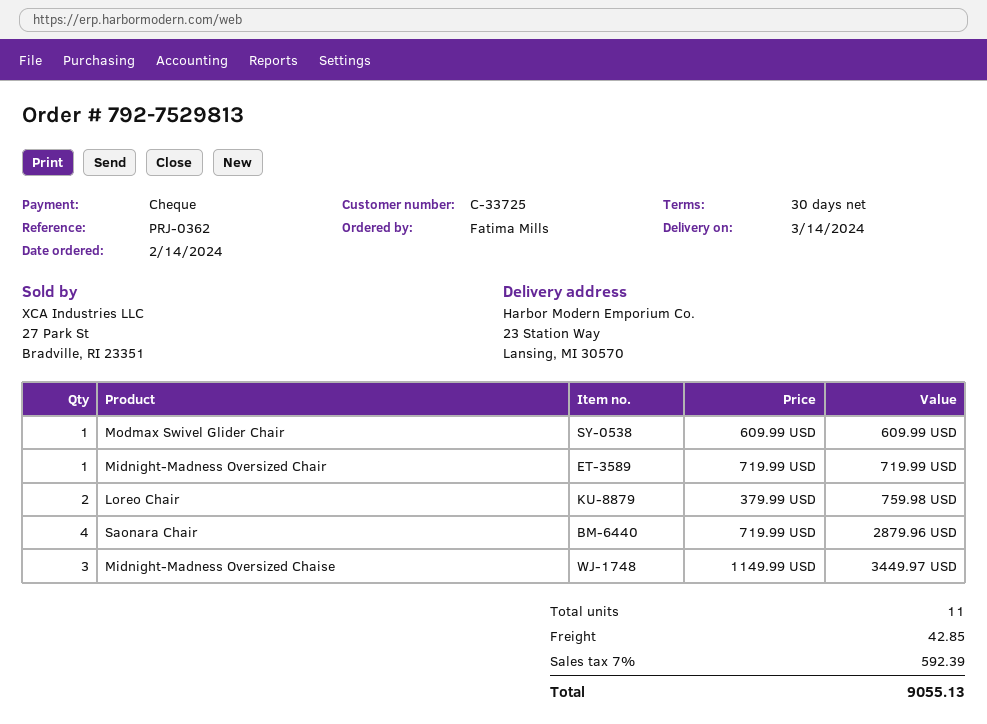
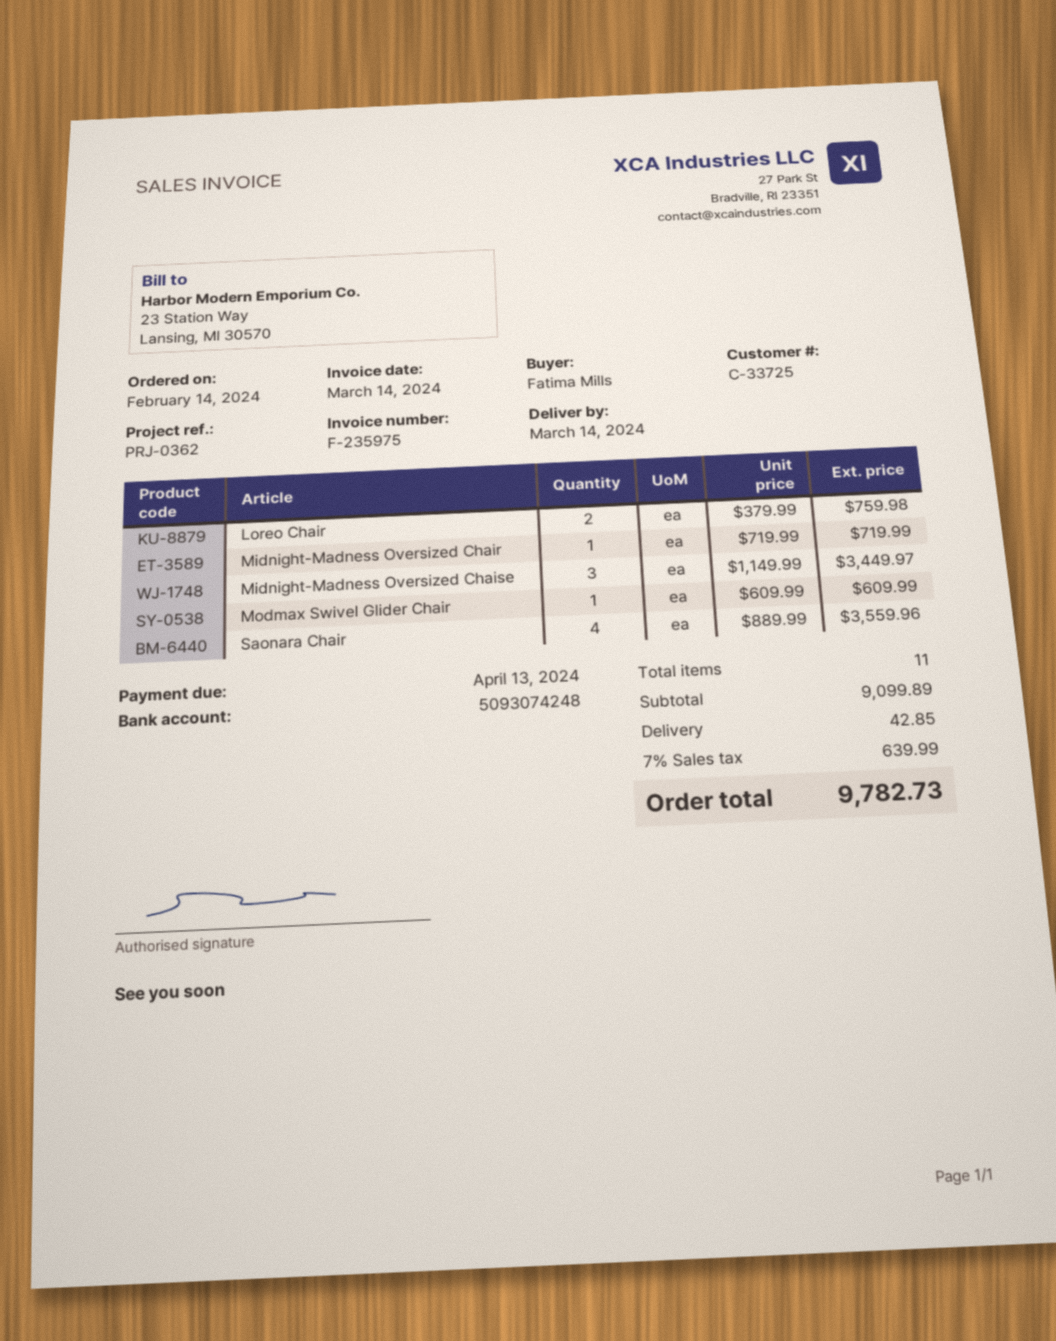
Saonara Chair: 4 x 719.99 = 2879.96 -> 4 x 889.99 = 3559.96
tax: 7% = 592.39 -> 7% = 639.99
total: 9055.13 -> 9782.73

